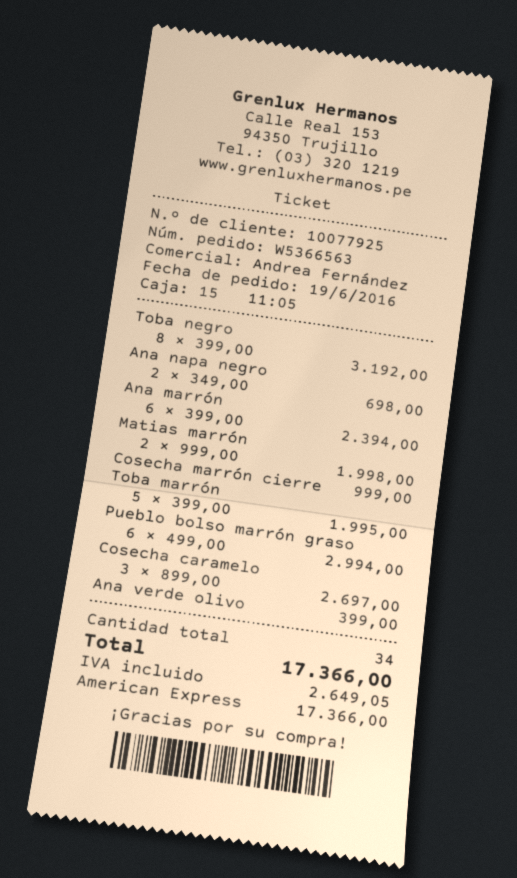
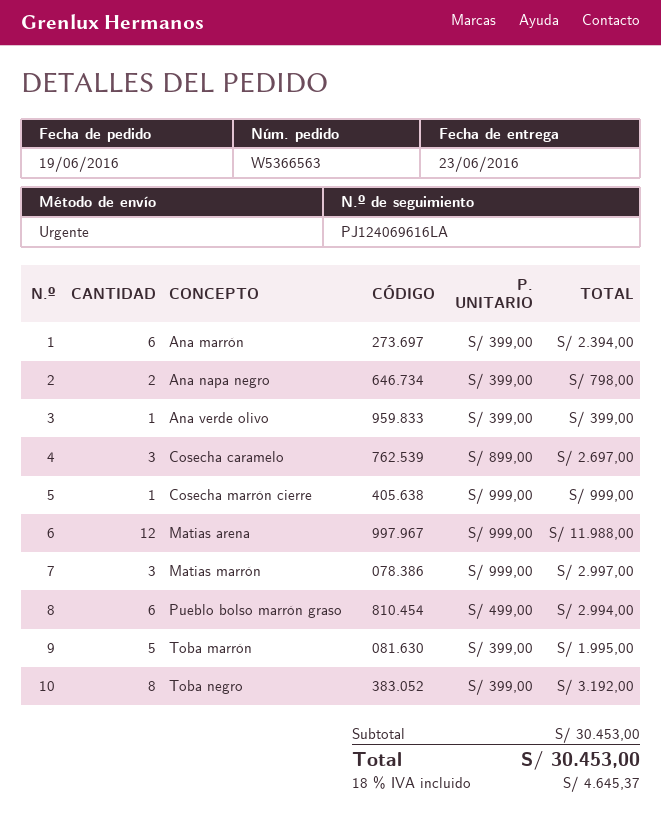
Ana napa negro: 2 x 349.00 = 698.00 -> 2 x 399.00 = 798.00
Matias marrón: 2 x 999.00 = 1998.00 -> 3 x 999.00 = 2997.00
Matias arena: none -> 12 x 999.00 = 11988.00
tax: 2649.05 -> 4645.37
total: 17366.00 -> 30453.00

